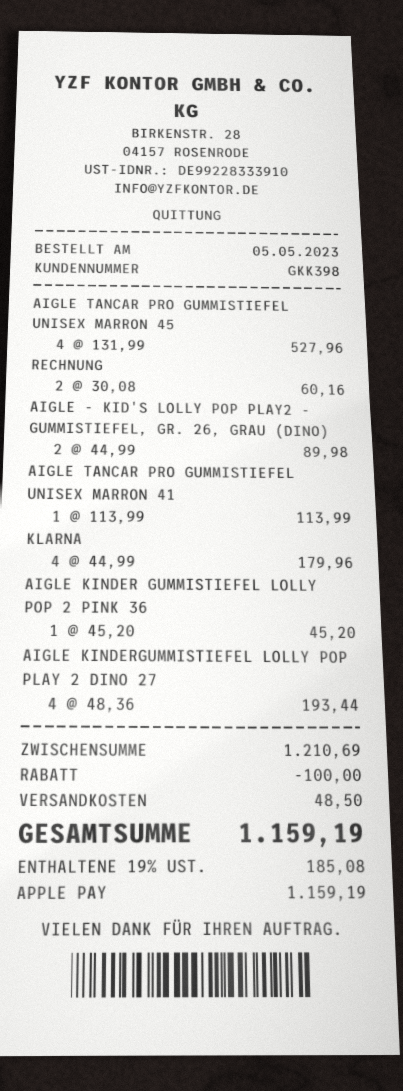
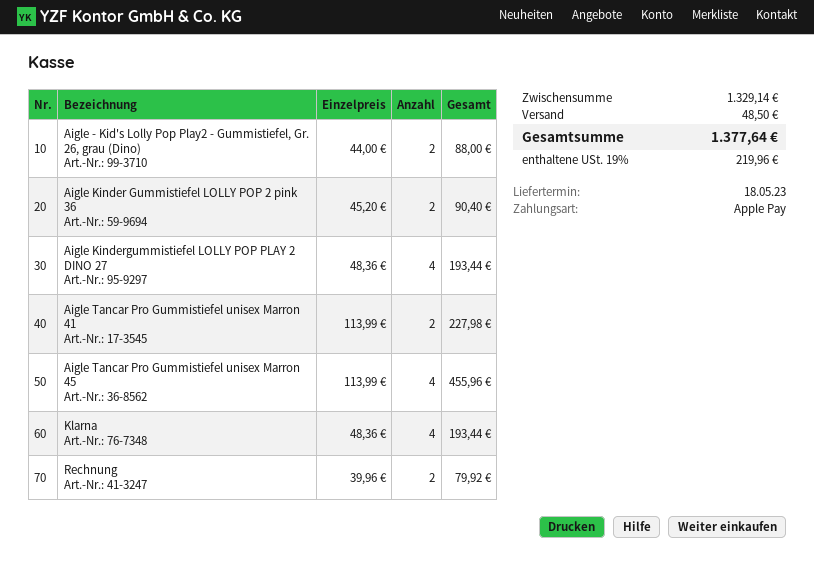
AIGLE TANCAR PRO GUMMISTIEFEL UNISEX MARRON 45: 4 x 131.99 = 527.96 -> 4 x 113.99 = 455.96
RECHNUNG: 2 x 30.08 = 60.16 -> 2 x 39.96 = 79.92
AIGLE - KID'S LOLLY POP PLAY2 - GUMMISTIEFEL, GR. 26, GRAU (DINO): 2 x 44.99 = 89.98 -> 2 x 44.00 = 88.00
AIGLE TANCAR PRO GUMMISTIEFEL UNISEX MARRON 41: 1 x 113.99 = 113.99 -> 2 x 113.99 = 227.98
KLARNA: 4 x 44.99 = 179.96 -> 4 x 48.36 = 193.44
AIGLE KINDER GUMMISTIEFEL LOLLY POP 2 PINK 36: 1 x 45.20 = 45.20 -> 2 x 45.20 = 90.40
subtotal: 1210.69 -> 1329.14
discount: 100.00 -> none
tax: 19% = 185.08 -> 19% = 219.96
total: 1159.19 -> 1377.64

